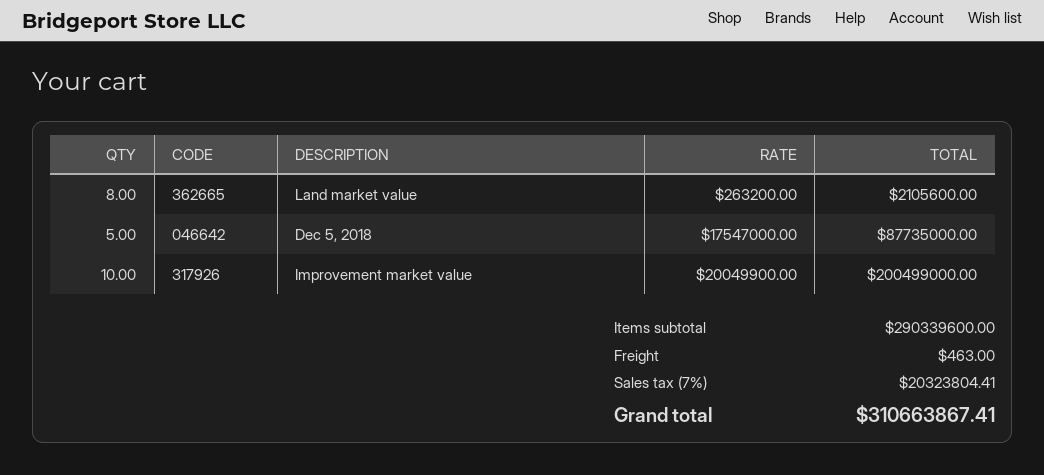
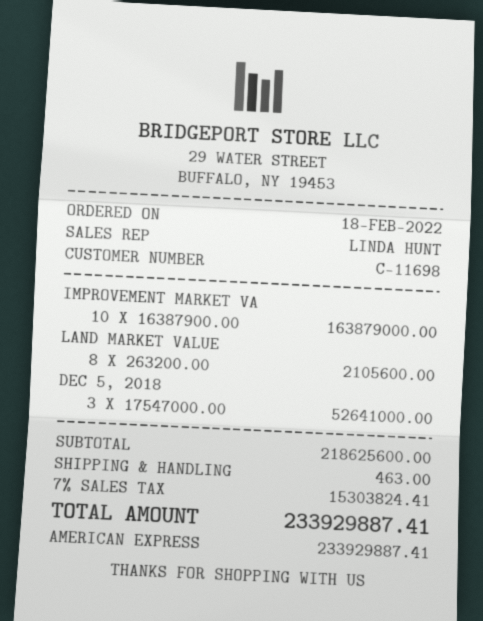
Dec 5, 2018: 5 x 17547000.00 = 87735000.00 -> 3 x 17547000.00 = 52641000.00
Improvement market value: 10 x 20049900.00 = 200499000.00 -> 10 x 16387900.00 = 163879000.00
subtotal: 290339600.00 -> 218625600.00
tax: 7% = 20323804.41 -> 7% = 15303824.41
total: 310663867.41 -> 233929887.41

